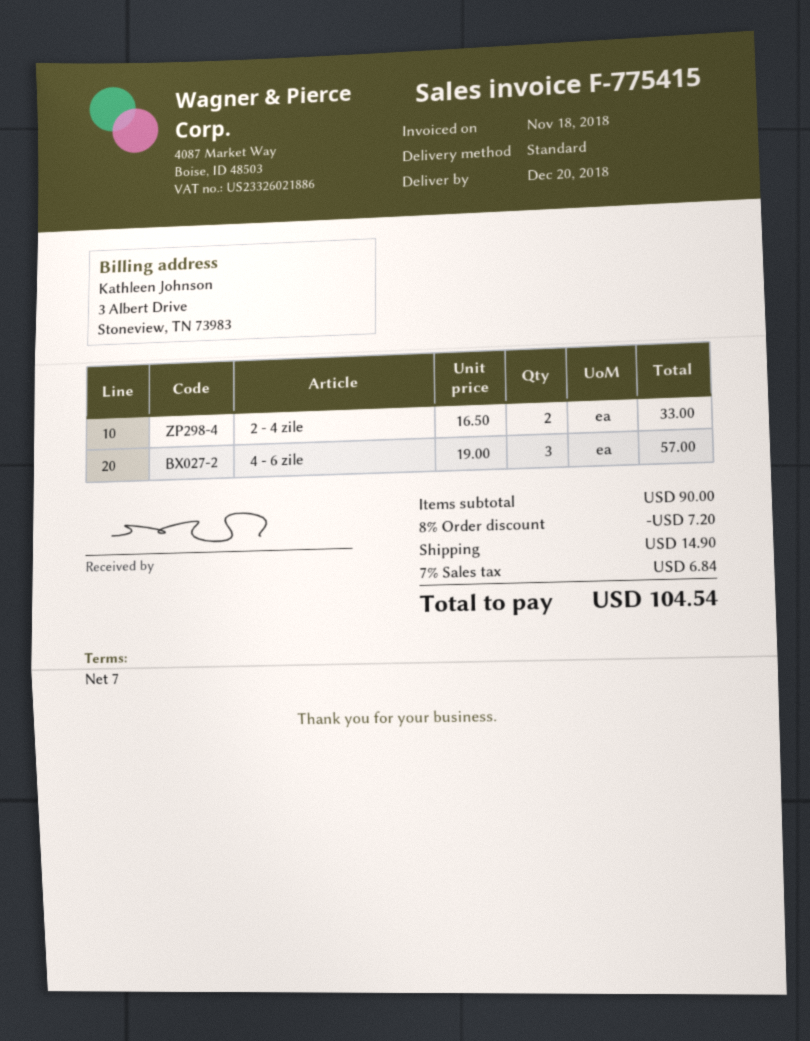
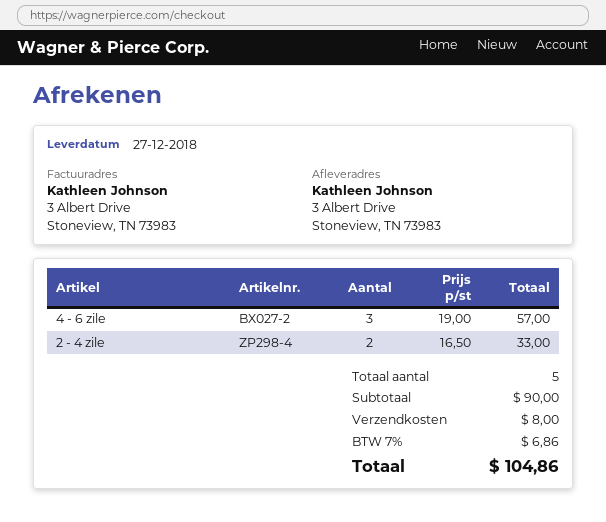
delivery date: 2018-12-20 -> 2018-12-27
discount: 8% = 7.20 -> none
shipping: 14.90 -> 8.00
tax: 7% = 6.84 -> 7% = 6.86
total: 104.54 -> 104.86

